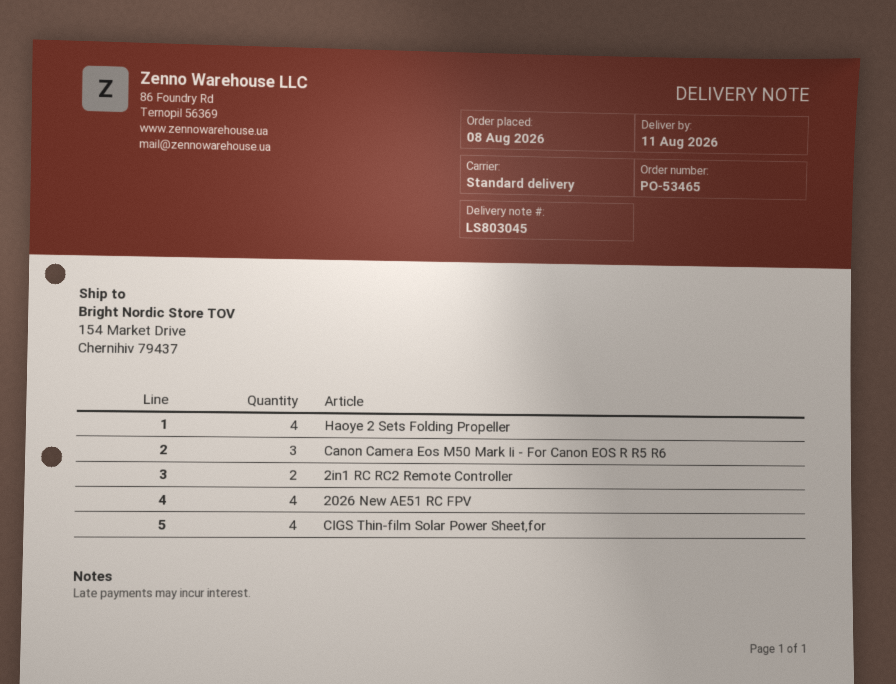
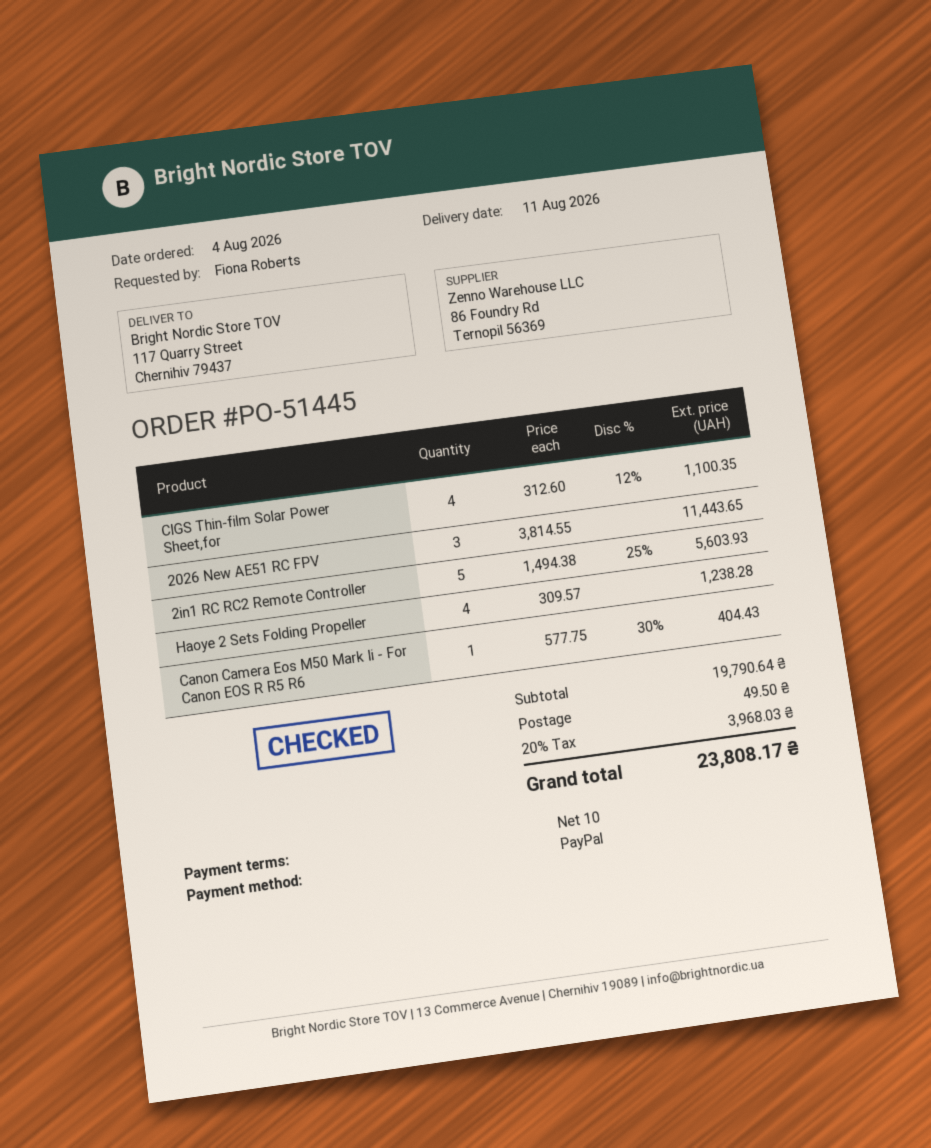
order number: PO-53465 -> PO-51445
order date: 2026-08-08 -> 2026-08-04
ship to: 154 Market Drive, Chernihiv 79437 -> 117 Quarry Street, Chernihiv 79437
Canon Camera Eos M50 Mark Ii - For Canon EOS R R5 R6: 3 -> 1
2in1 RC RC2 Remote Controller: 2 -> 5
2026 New AE51 RC FPV: 4 -> 3

